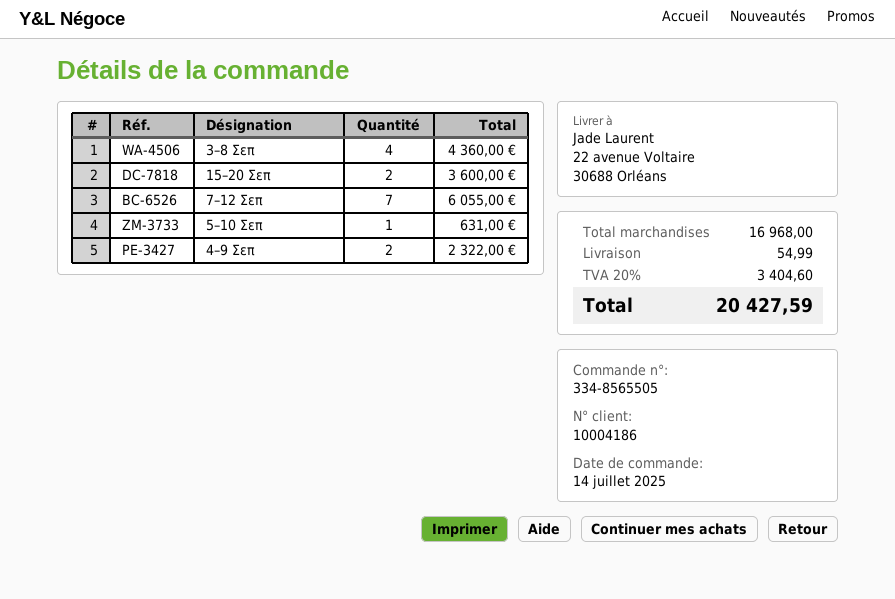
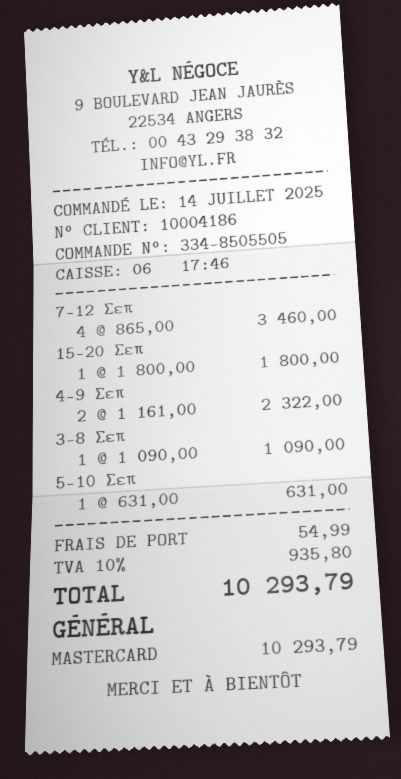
order number: 334-8565505 -> 334-8505505
3–8 Σεπ: 4 for 4360.00 -> 1 for 1090.00
15–20 Σεπ: 2 for 3600.00 -> 1 for 1800.00
7–12 Σεπ: 7 for 6055.00 -> 4 for 3460.00
tax: 20% = 3404.60 -> 10% = 935.80
total: 20427.59 -> 10293.79

